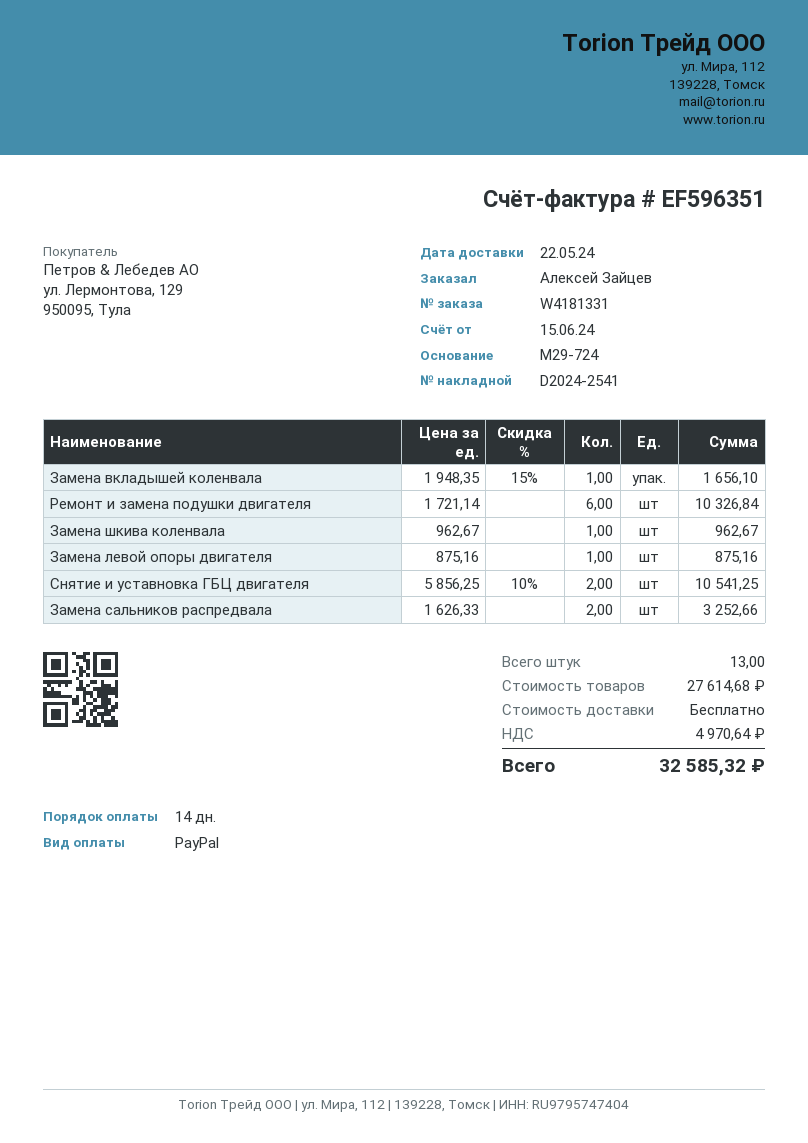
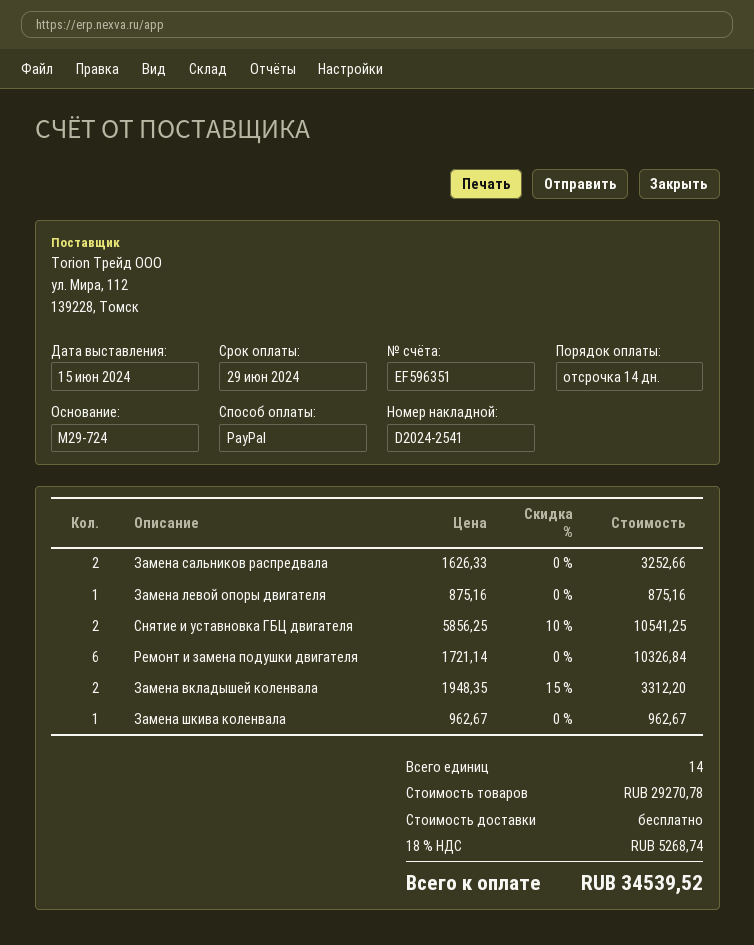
Замена вкладышей коленвала: 1 x 1948.35 - 15% = 1656.10 -> 2 x 1948.35 - 15% = 3312.20
total quantity: 13 -> 14
subtotal: 27614.68 -> 29270.78
tax: 4970.64 -> 5268.74
total: 32585.32 -> 34539.52

